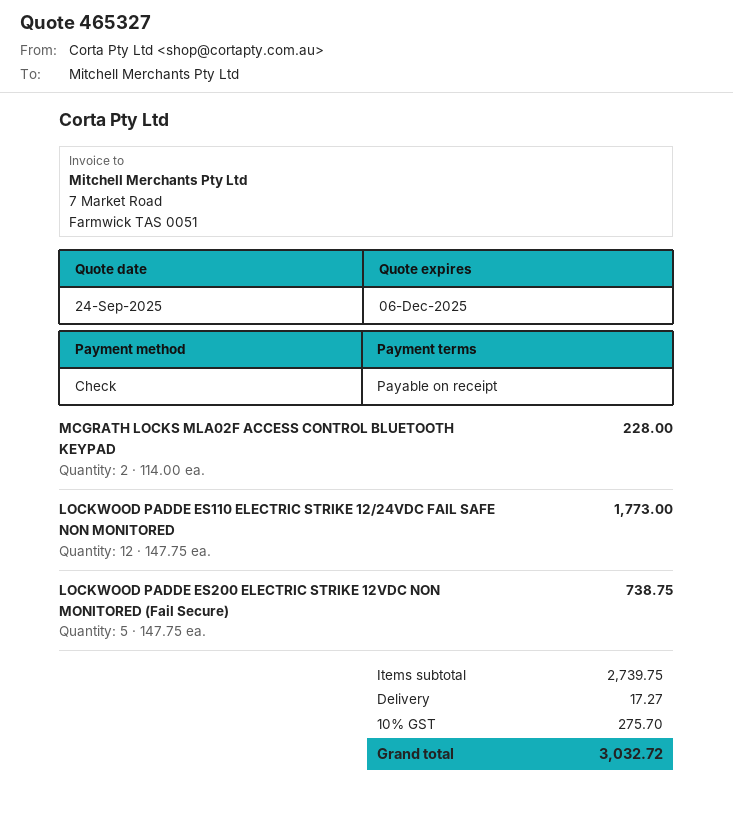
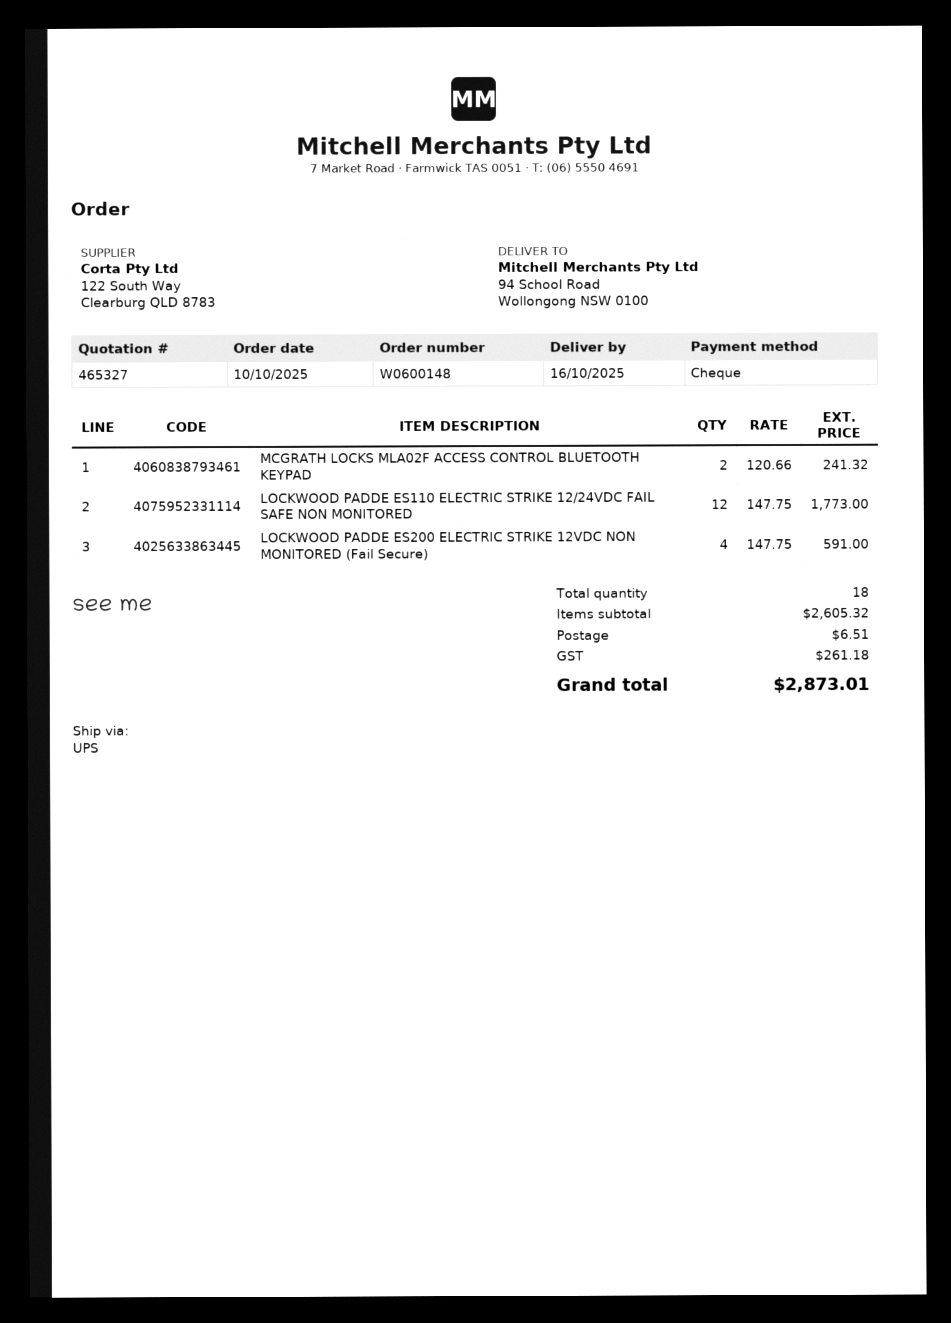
MCGRATH LOCKS MLA02F ACCESS CONTROL BLUETOOTH KEYPAD: 2 x 114.00 = 228.00 -> 2 x 120.66 = 241.32
LOCKWOOD PADDE ES200 ELECTRIC STRIKE 12VDC NON MONITORED (Fail Secure): 5 x 147.75 = 738.75 -> 4 x 147.75 = 591.00
subtotal: 2739.75 -> 2605.32
shipping: 17.27 -> 6.51
tax: 275.70 -> 261.18
total: 3032.72 -> 2873.01

